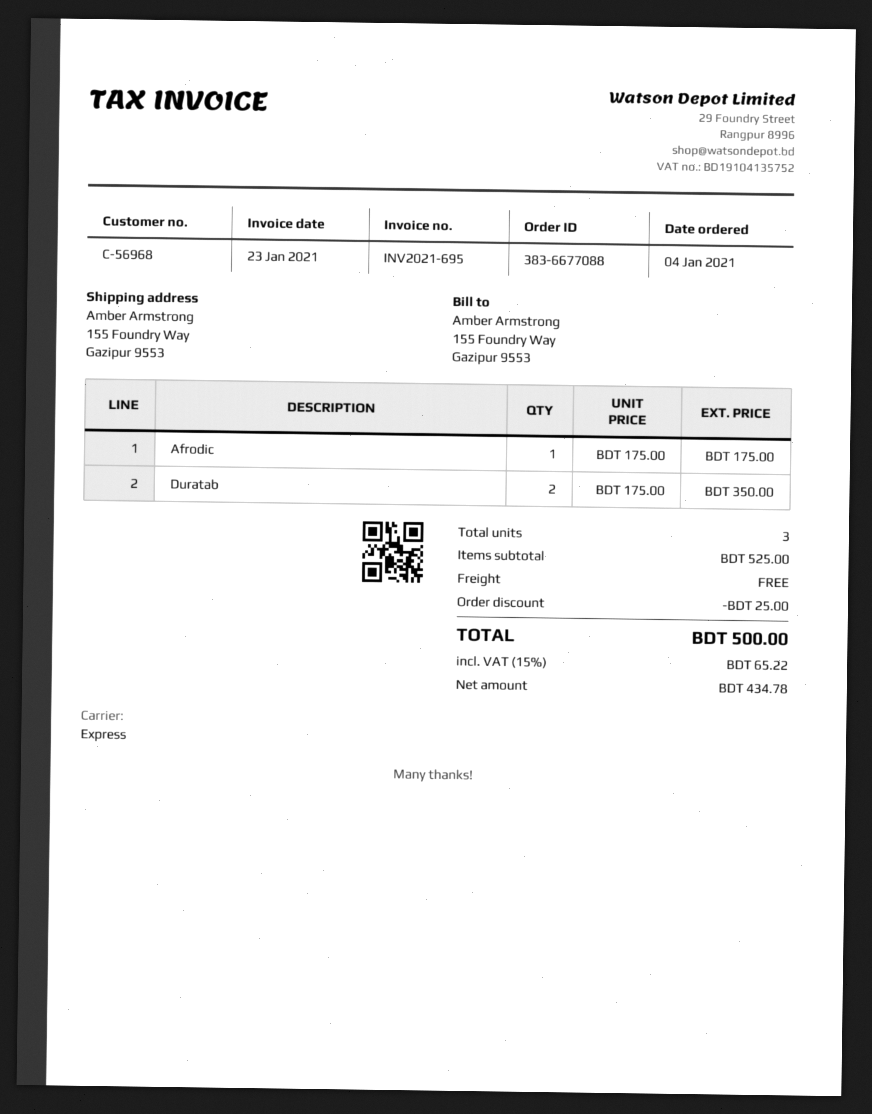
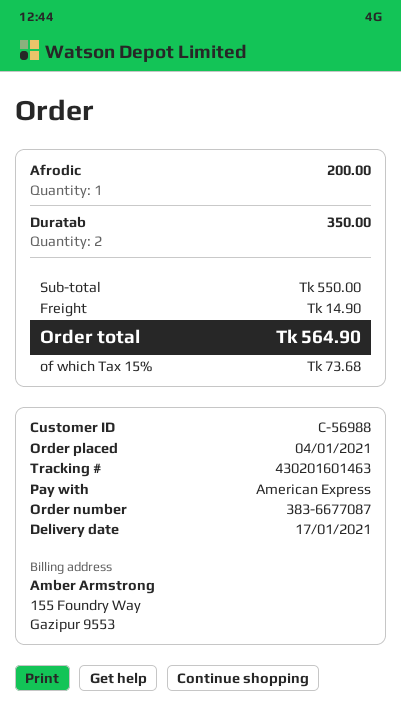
order number: 383-6677088 -> 383-6677087
customer number: C-56968 -> C-56988
Afrodic: 1 for 175.00 -> 1 for 200.00
subtotal: 525.00 -> 550.00
discount: 25.00 -> none
shipping: 0.00 -> 14.90
tax: 15% = 65.22 -> 15% = 73.68
total: 500.00 -> 564.90

